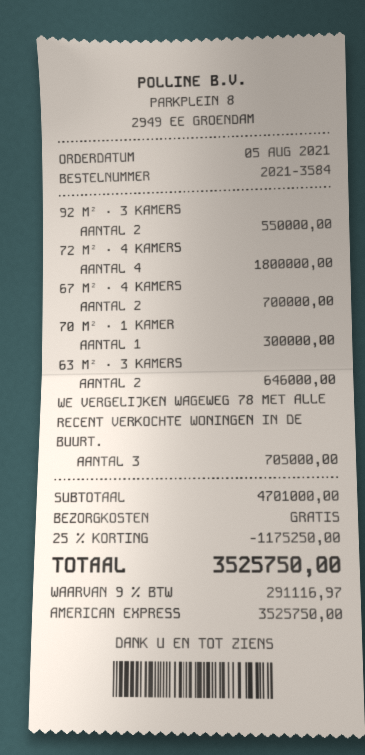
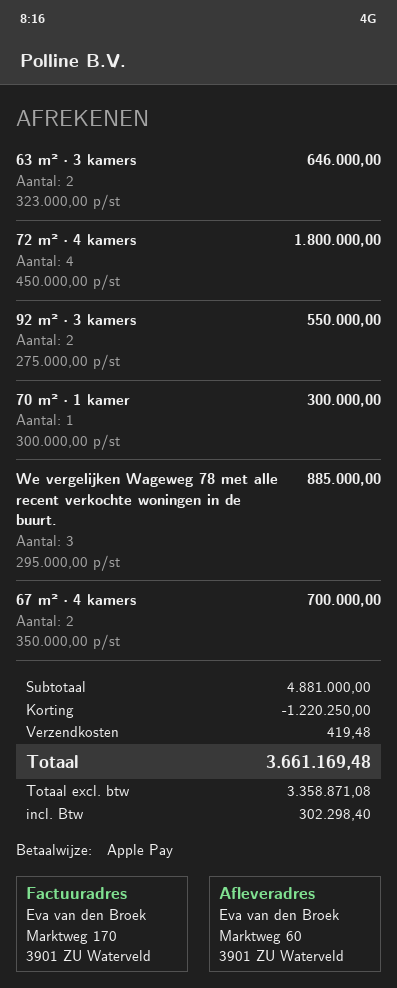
payment method: American Express -> Apple Pay
WE VERGELIJKEN WAGEWEG 78 MET ALLE RECENT VERKOCHTE WONINGEN IN DE BUURT.: 3 for 705000.00 -> 3 for 885000.00
subtotal: 4701000.00 -> 4881000.00
discount: 1175250.00 -> 1220250.00
shipping: 0.00 -> 419.48
tax: 291116.97 -> 302298.40
total: 3525750.00 -> 3661169.48

